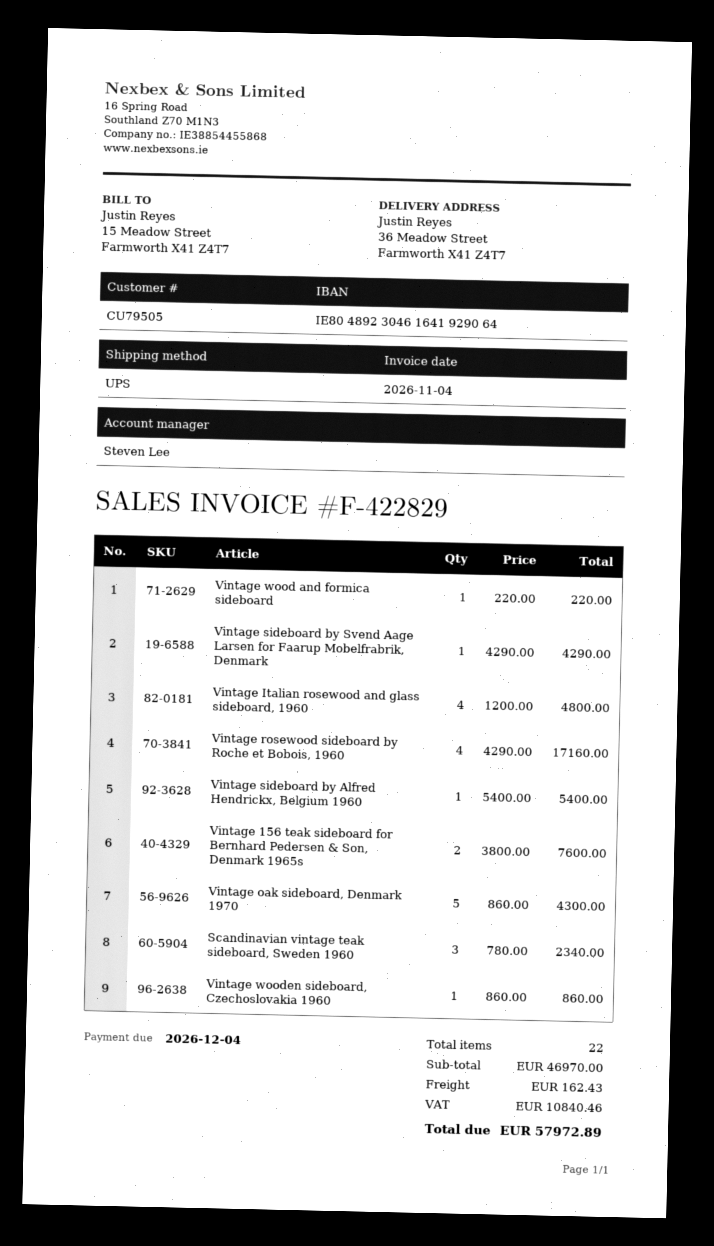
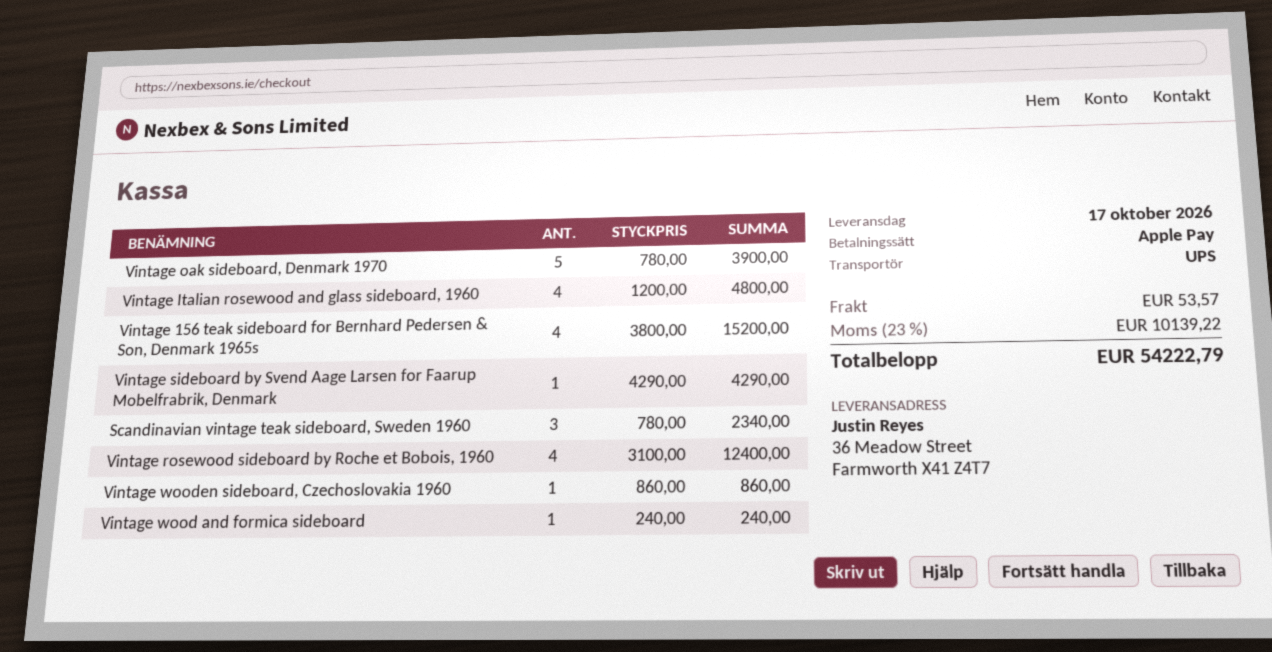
Vintage wood and formica sideboard: 1 x 220.00 = 220.00 -> 1 x 240.00 = 240.00
Vintage rosewood sideboard by Roche et Bobois, 1960: 4 x 4290.00 = 17160.00 -> 4 x 3100.00 = 12400.00
Vintage sideboard by Alfred Hendrickx, Belgium 1960: 1 x 5400.00 = 5400.00 -> none
Vintage 156 teak sideboard for Bernhard Pedersen & Son, Denmark 1965s: 2 x 3800.00 = 7600.00 -> 4 x 3800.00 = 15200.00
Vintage oak sideboard, Denmark 1970: 5 x 860.00 = 4300.00 -> 5 x 780.00 = 3900.00
shipping: 162.43 -> 53.57
tax: 10840.46 -> 10139.22
total: 57972.89 -> 54222.79

